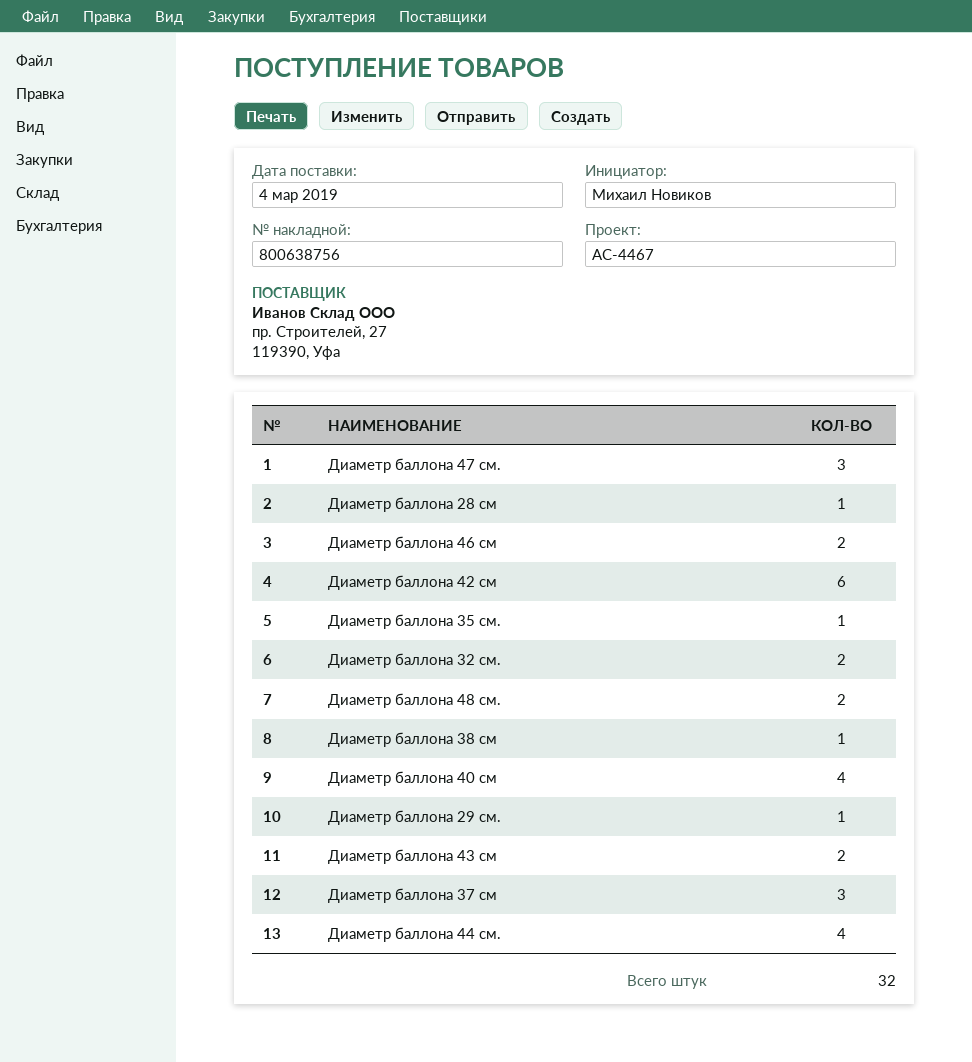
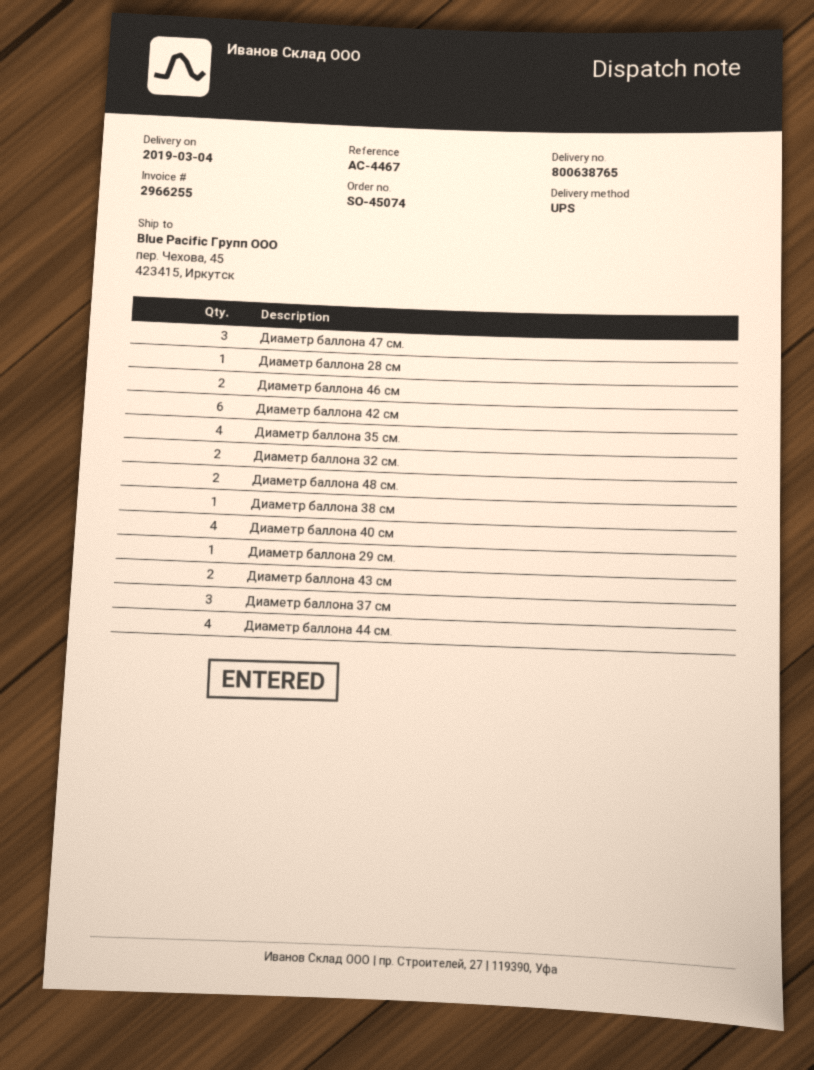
delivery note number: 800638756 -> 800638765
Диаметр баллона 35 см.: 1 -> 4

